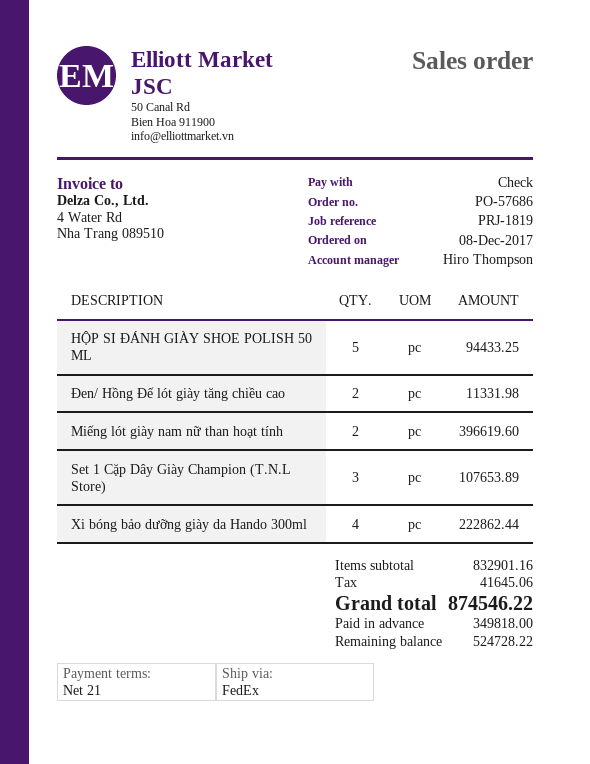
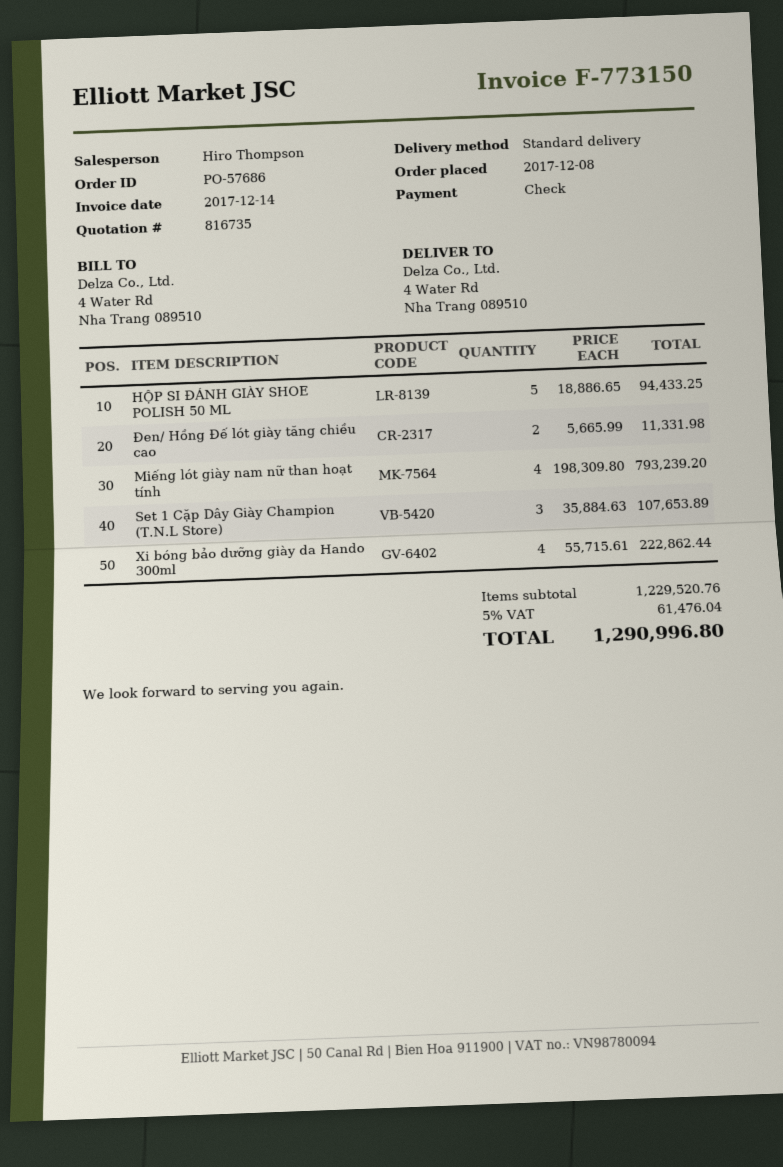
shipping method: FedEx -> standard
Miếng lót giày nam nữ than hoạt tính: 2 for 396619.60 -> 4 for 793239.20
subtotal: 832901.16 -> 1229520.76
tax: 41645.06 -> 61476.04
total: 874546.22 -> 1290996.80

